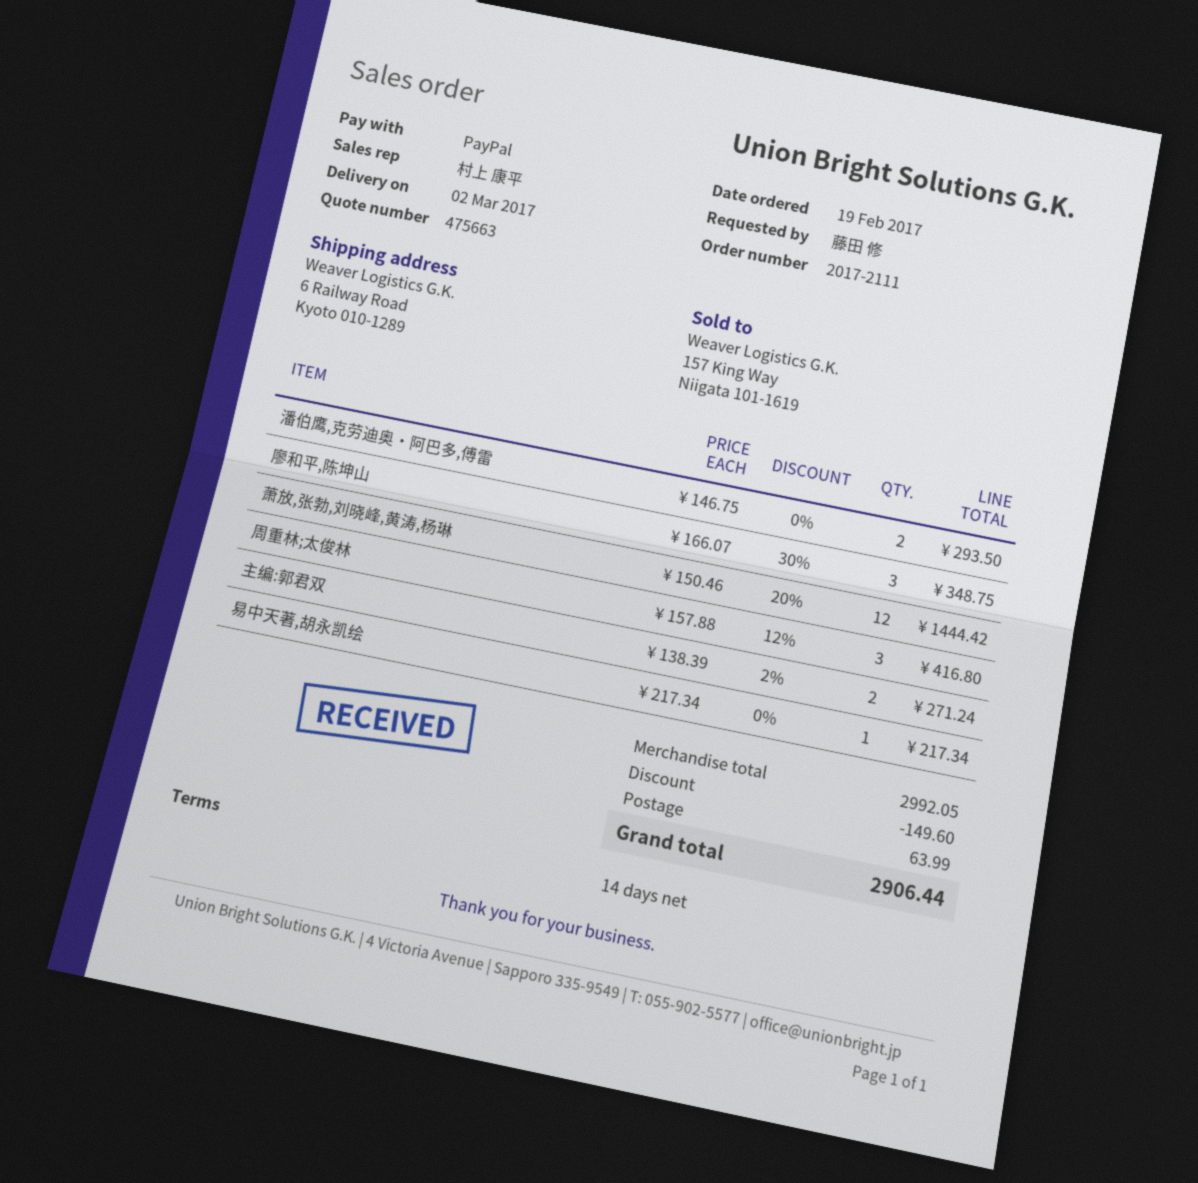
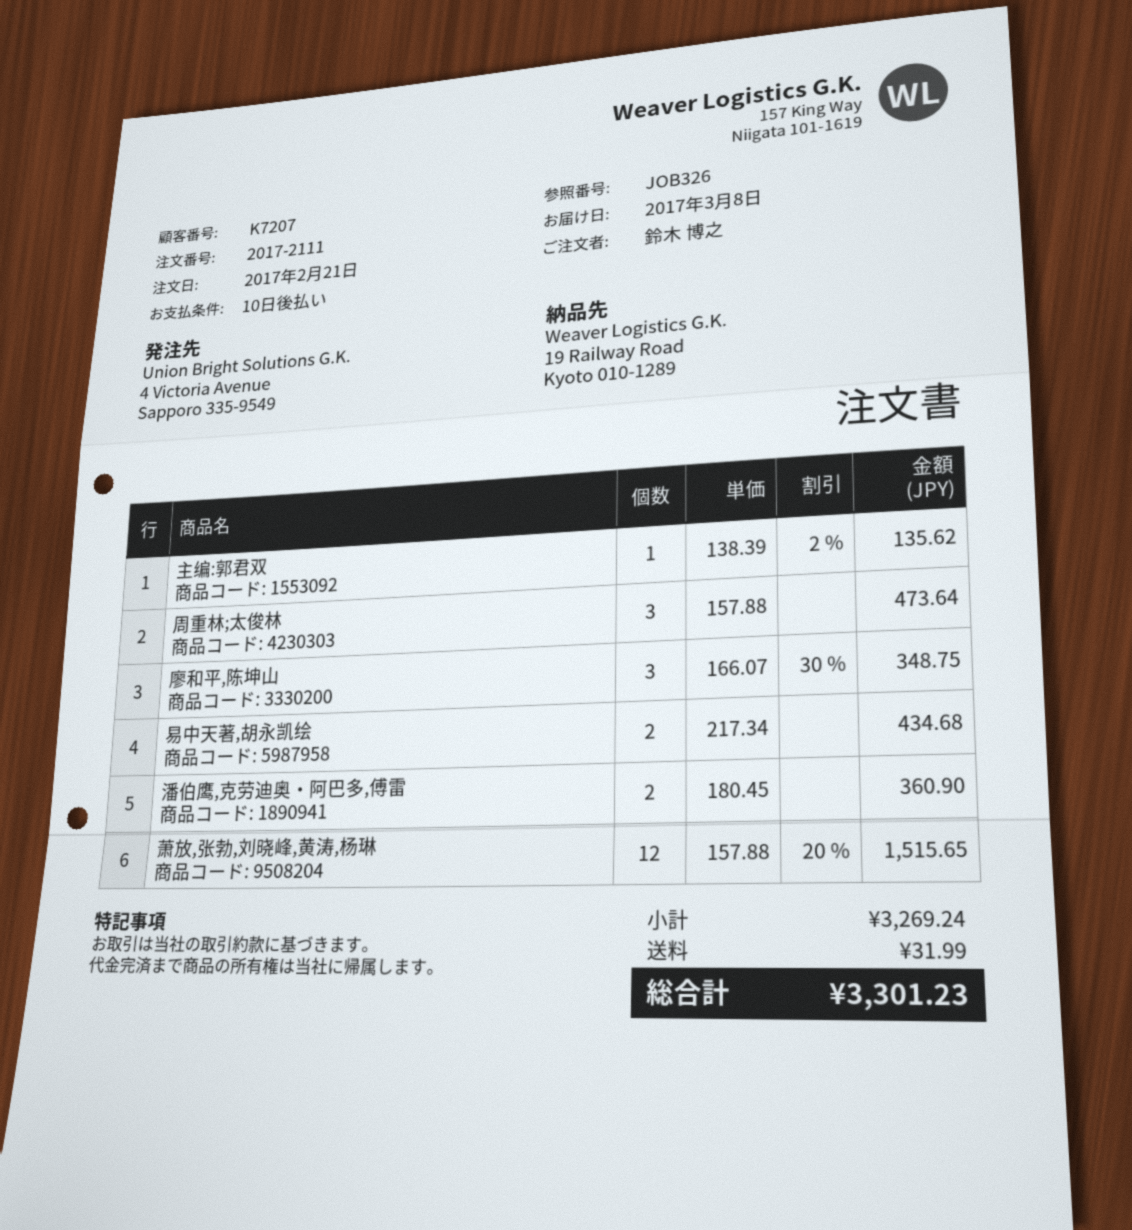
order date: 2017-02-19 -> 2017-02-21
delivery date: 2017-03-02 -> 2017-03-08
payment terms: 14 days -> 10 days
ordered by: 藤田 修 -> 鈴木 博之
ship to: 6 Railway Road, Kyoto 010-1289 -> 19 Railway Road, Kyoto 010-1289
潘伯鹰,克劳迪奥・阿巴多,傅雷: 2 x 146.75 = 293.50 -> 2 x 180.45 = 360.90
萧放,张勃,刘晓峰,黄涛,杨琳: 12 x 150.46 - 20% = 1444.42 -> 12 x 157.88 - 20% = 1515.65
周重林;太俊林: 3 x 157.88 - 12% = 416.80 -> 3 x 157.88 = 473.64
主编:郭君双: 2 x 138.39 - 2% = 271.24 -> 1 x 138.39 - 2% = 135.62
易中天著,胡永凯绘: 1 x 217.34 = 217.34 -> 2 x 217.34 = 434.68
subtotal: 2992.05 -> 3269.24
discount: 149.60 -> none
shipping: 63.99 -> 31.99
total: 2906.44 -> 3301.23

